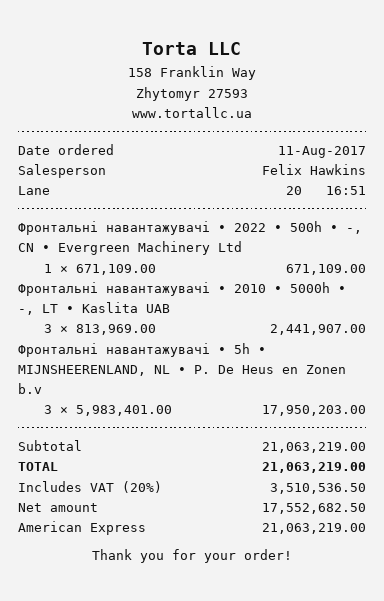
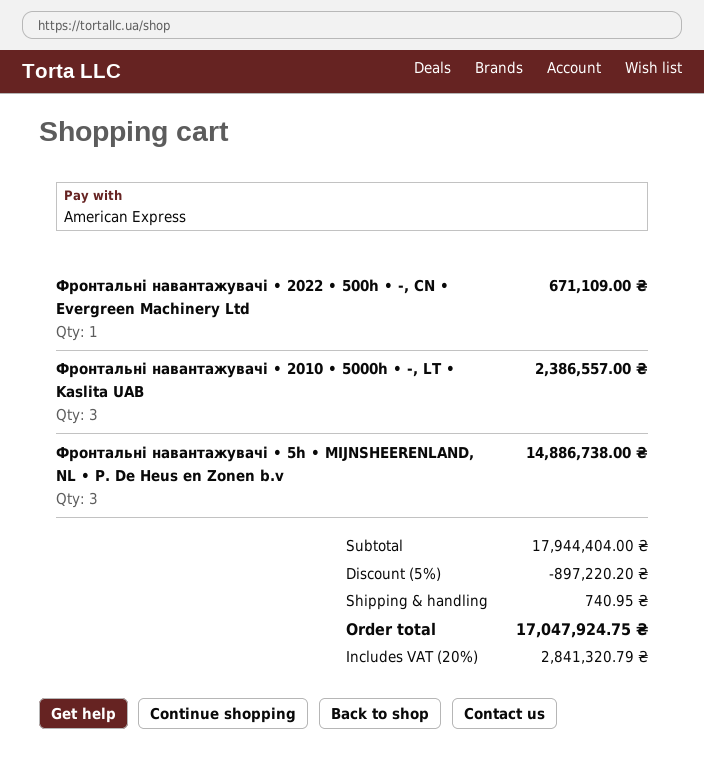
Фронтальні навантажувачі • 2010 • 5000h • -, LT • Kaslita UAB: 3 for 2441907.00 -> 3 for 2386557.00
Фронтальні навантажувачі • 5h • MIJNSHEERENLAND, NL • P. De Heus en Zonen b.v: 3 for 17950203.00 -> 3 for 14886738.00
subtotal: 21063219.00 -> 17944404.00
discount: none -> 5% = 897220.20
shipping: none -> 740.95
tax: 20% = 3510536.50 -> 20% = 2841320.79
total: 21063219.00 -> 17047924.75

